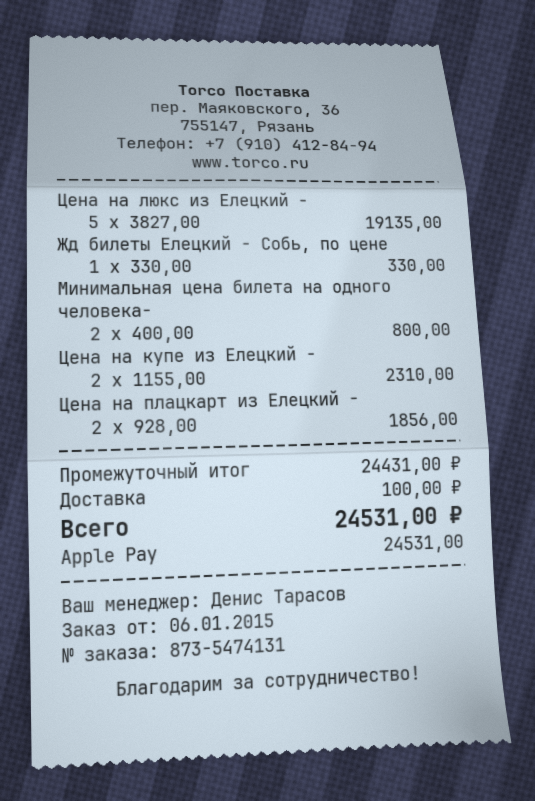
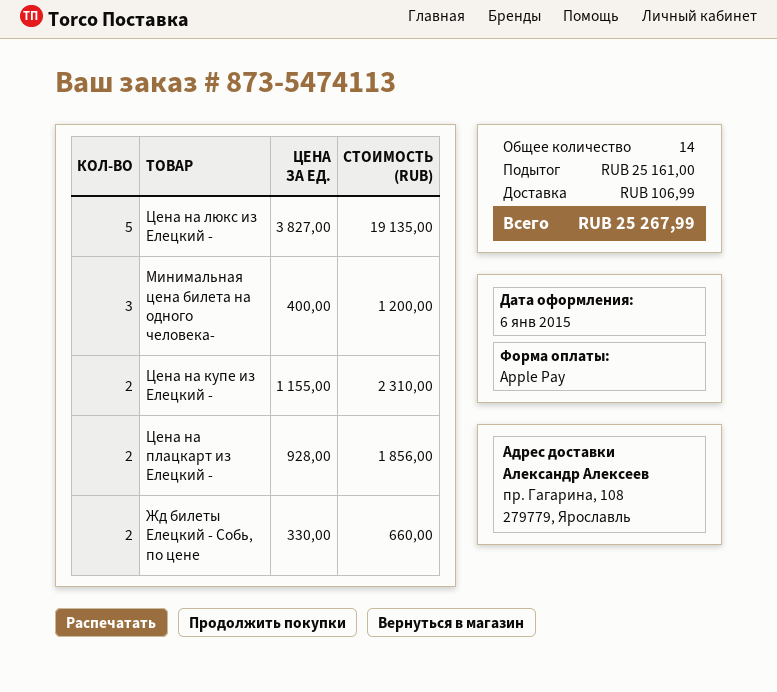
order number: 873-5474131 -> 873-5474113
Жд билеты Елецкий - Собь, по цене: 1 x 330.00 = 330.00 -> 2 x 330.00 = 660.00
Минимальная цена билета на одного человека-: 2 x 400.00 = 800.00 -> 3 x 400.00 = 1200.00
subtotal: 24431.00 -> 25161.00
shipping: 100.00 -> 106.99
total: 24531.00 -> 25267.99

